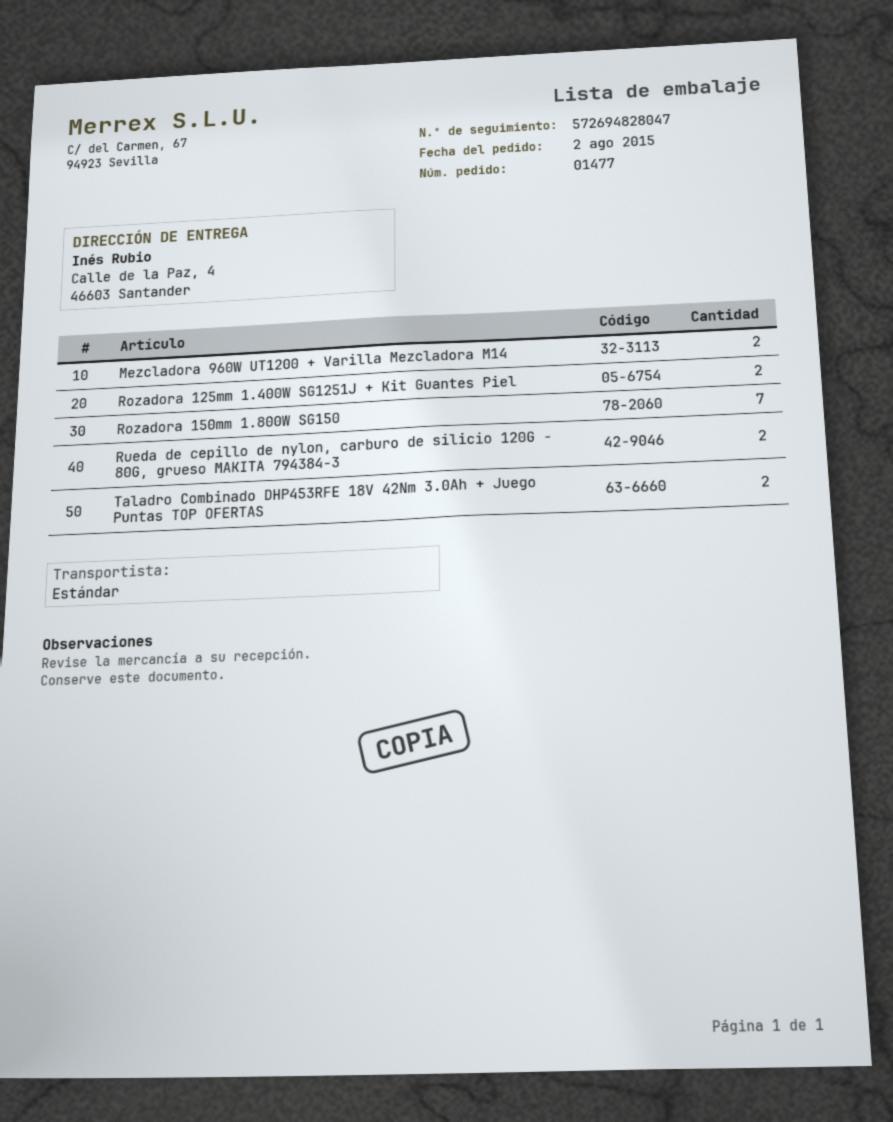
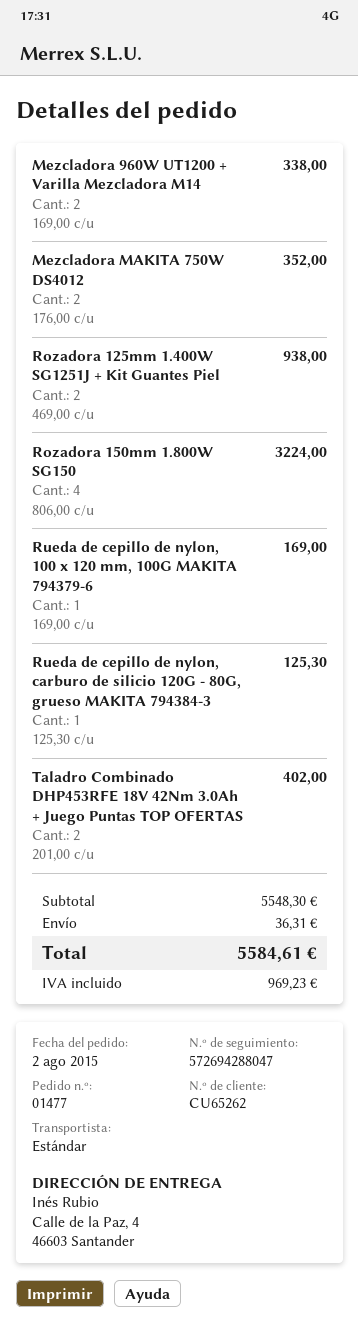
tracking number: 572694828047 -> 572694288047
Rozadora 150mm 1.800W SG150: 7 -> 4
Rueda de cepillo de nylon, carburo de silicio 120G - 80G, grueso MAKITA 794384-3: 2 -> 1
Mezcladora MAKITA 750W DS4012: none -> 2
Rueda de cepillo de nylon, 100 x 120 mm, 100G MAKITA 794379-6: none -> 1

